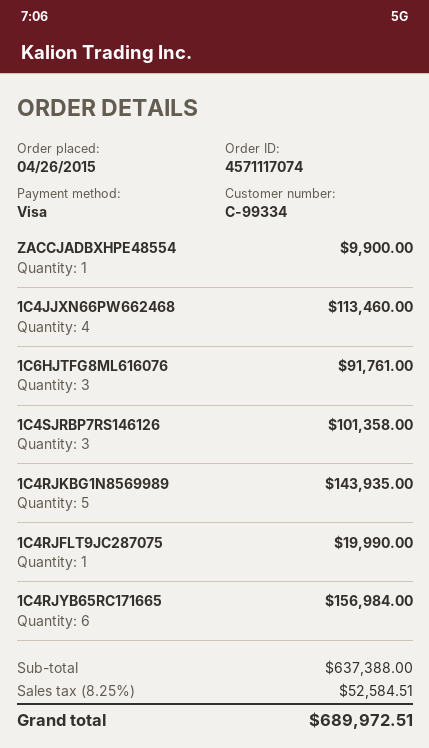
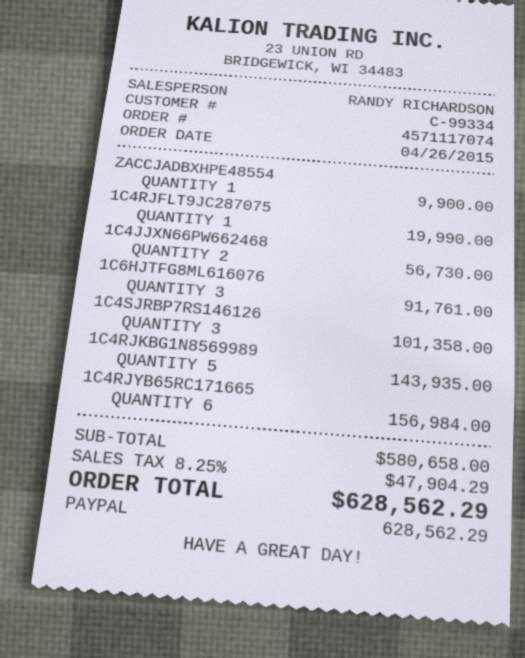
payment method: Visa -> PayPal
1C4JJXN66PW662468: 4 for 113460.00 -> 2 for 56730.00
subtotal: 637388.00 -> 580658.00
tax: 8.25% = 52584.51 -> 8.25% = 47904.29
total: 689972.51 -> 628562.29

